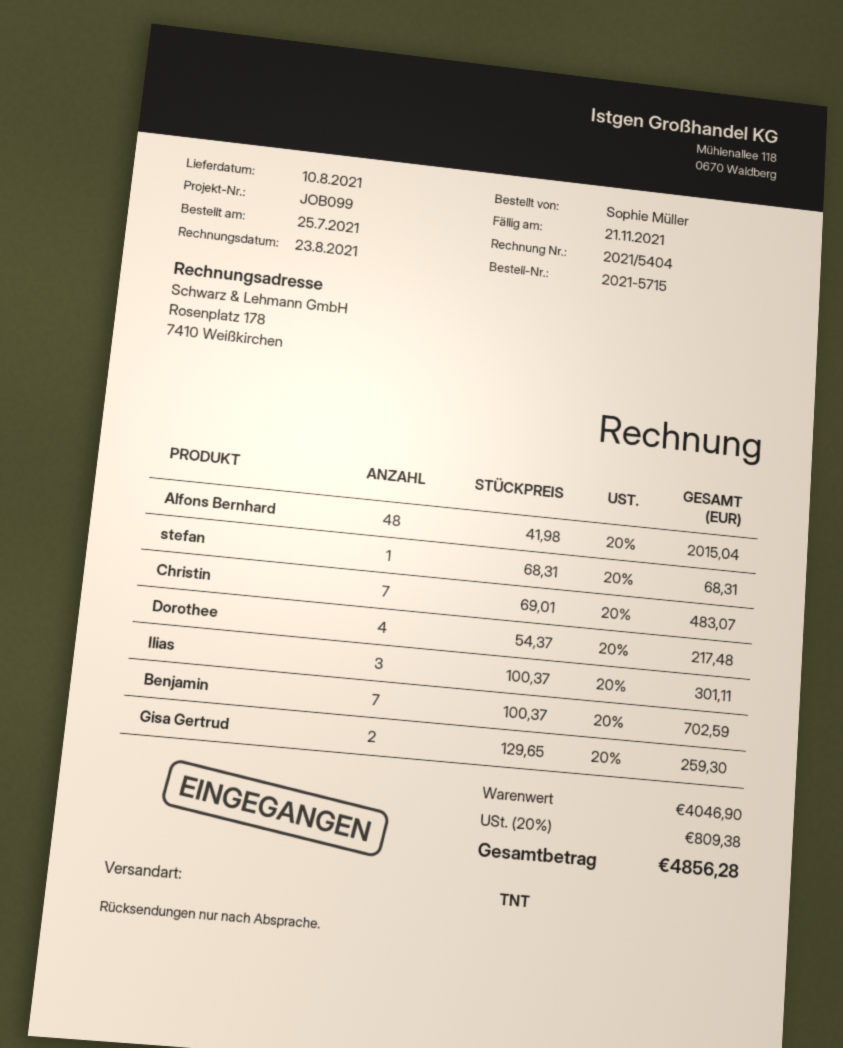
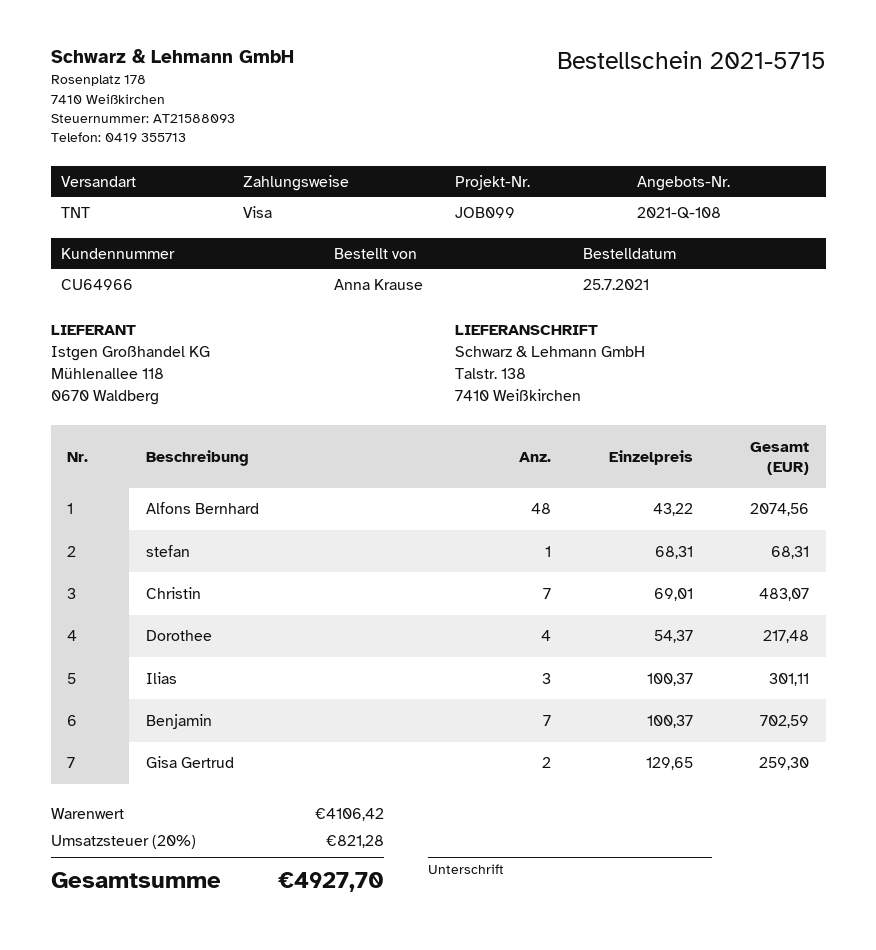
ordered by: Sophie Müller -> Anna Krause
Alfons Bernhard: 48 x 41.98 = 2015.04 -> 48 x 43.22 = 2074.56
subtotal: 4046.90 -> 4106.42
tax: 20% = 809.38 -> 20% = 821.28
total: 4856.28 -> 4927.70

